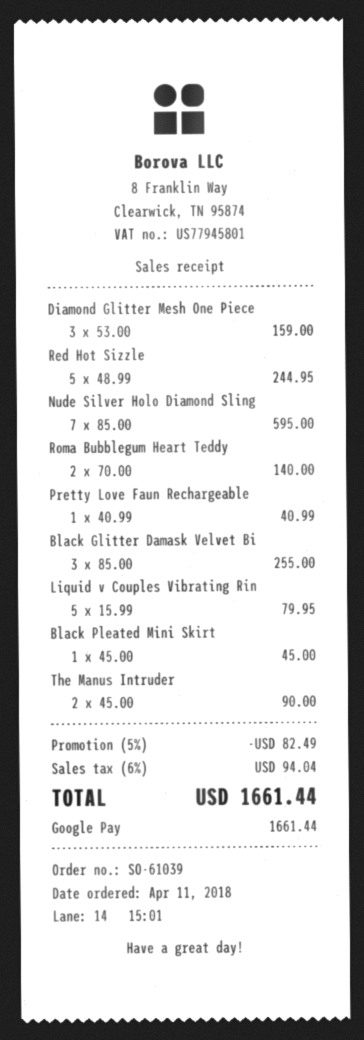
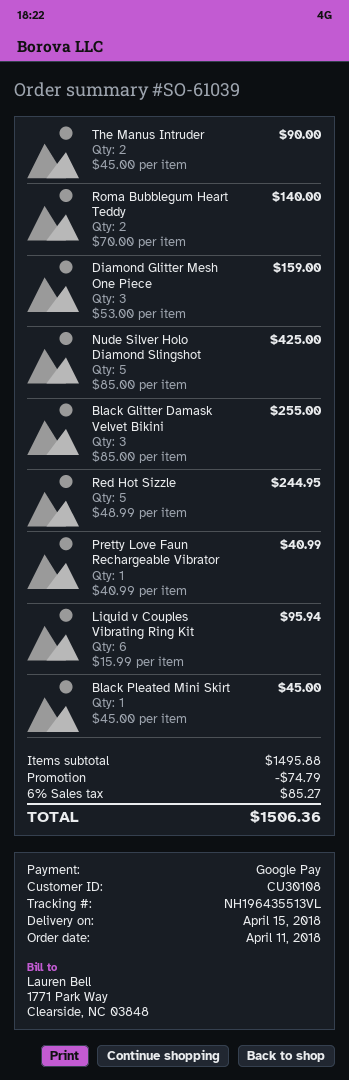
Nude Silver Holo Diamond Sling: 7 x 85.00 = 595.00 -> 5 x 85.00 = 425.00
Liquid v Couples Vibrating Rin: 5 x 15.99 = 79.95 -> 6 x 15.99 = 95.94
discount: 82.49 -> 74.79
tax: 6% = 94.04 -> 6% = 85.27
total: 1661.44 -> 1506.36

